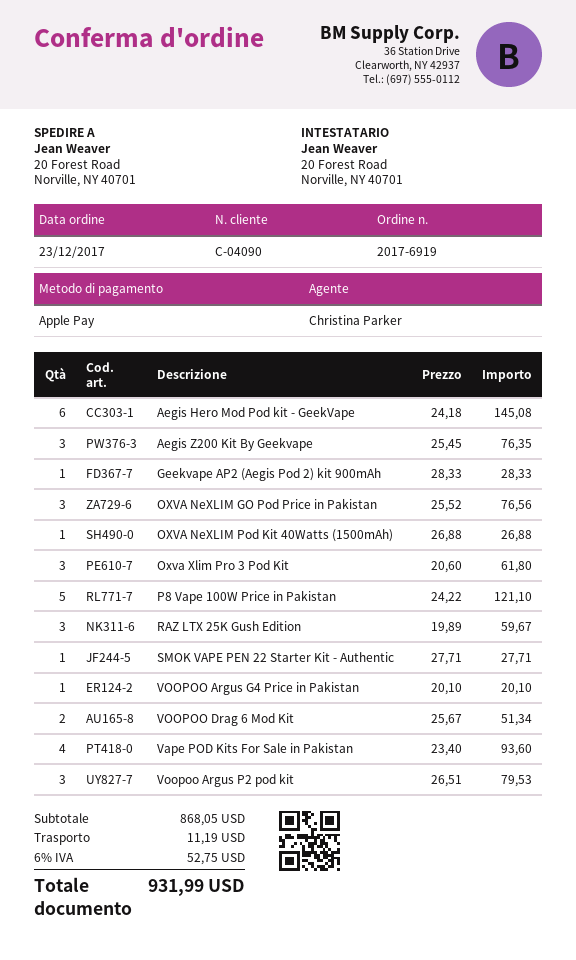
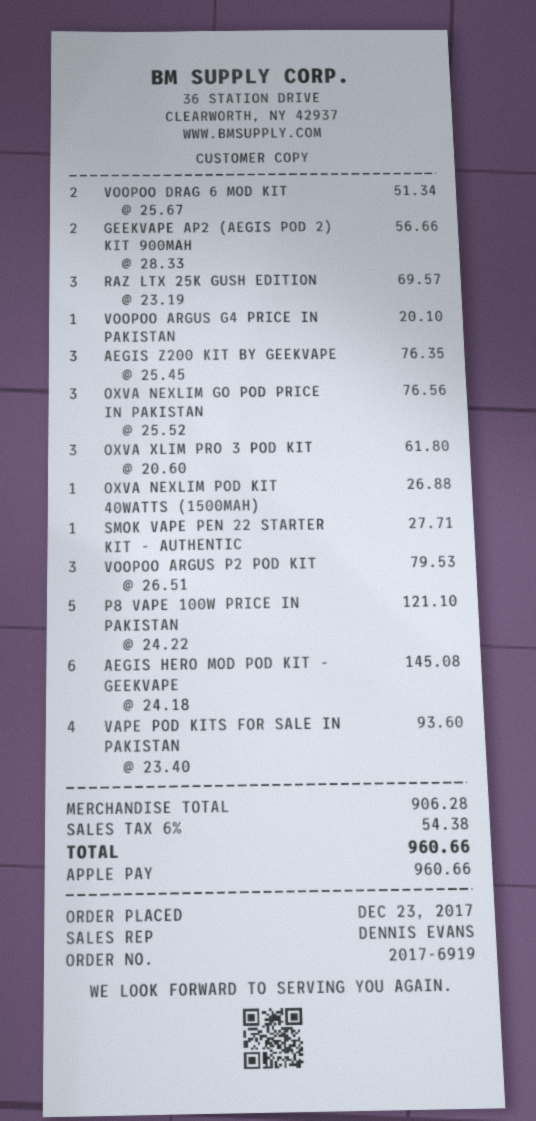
sales rep: Christina Parker -> DENNIS EVANS
Geekvape AP2 (Aegis Pod 2) kit 900mAh: 1 x 28.33 = 28.33 -> 2 x 28.33 = 56.66
RAZ LTX 25K Gush Edition: 3 x 19.89 = 59.67 -> 3 x 23.19 = 69.57
subtotal: 868.05 -> 906.28
shipping: 11.19 -> none
tax: 6% = 52.75 -> 6% = 54.38
total: 931.99 -> 960.66

